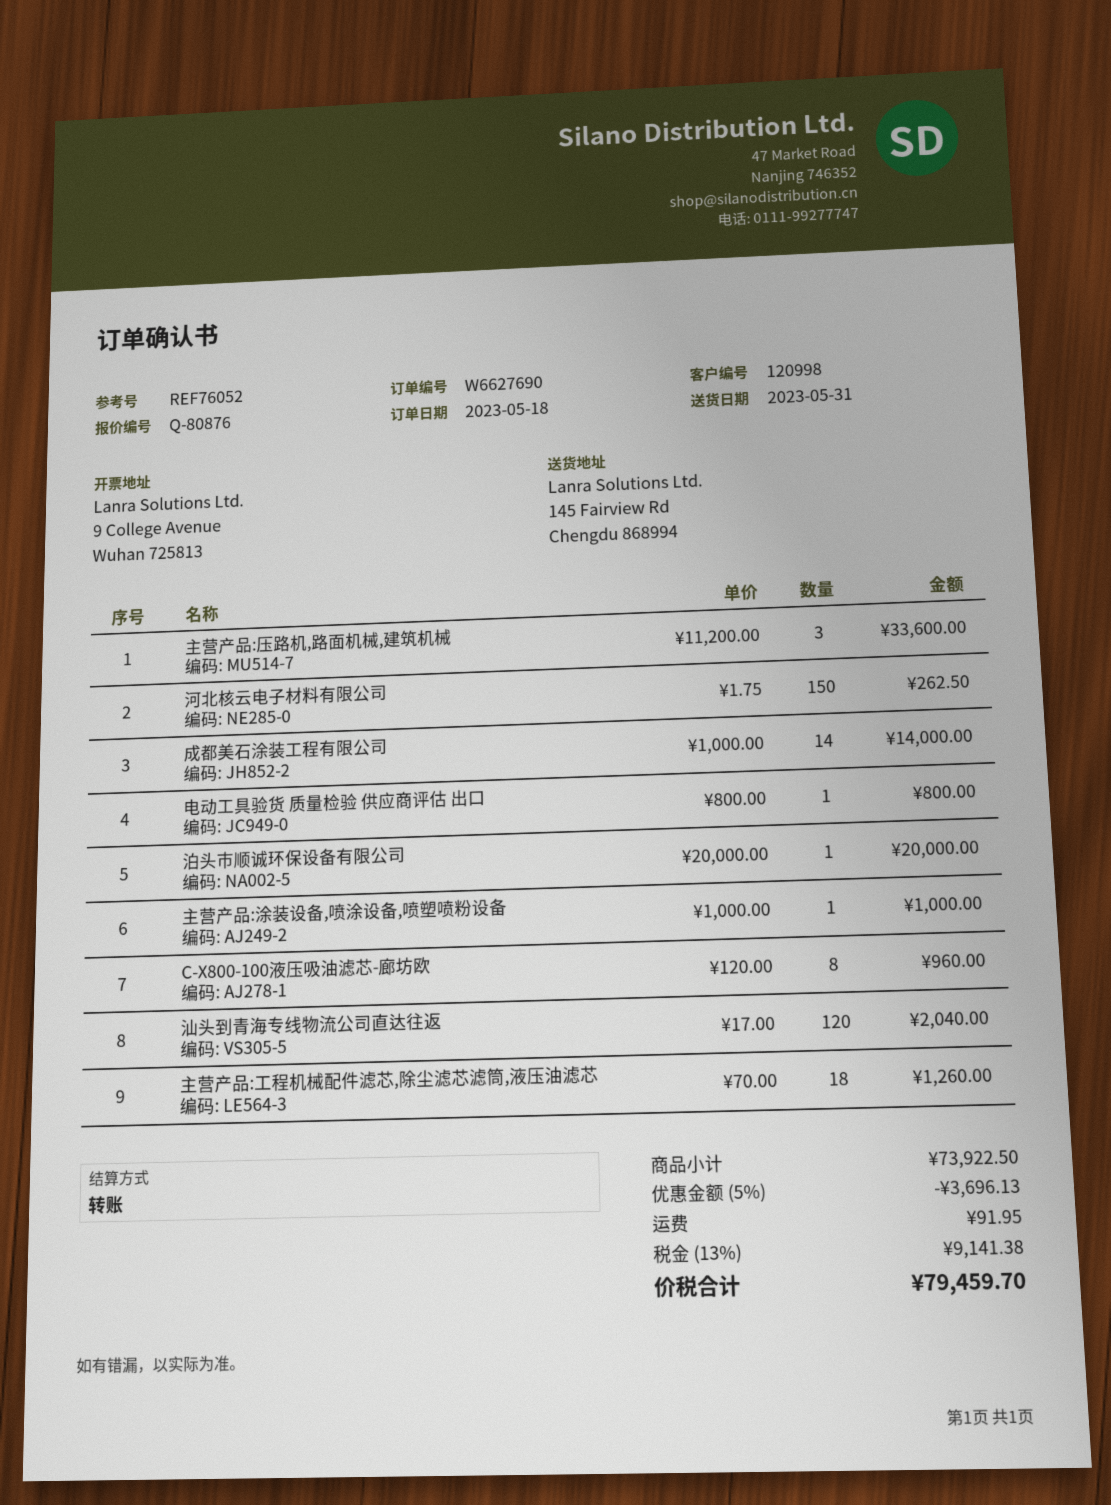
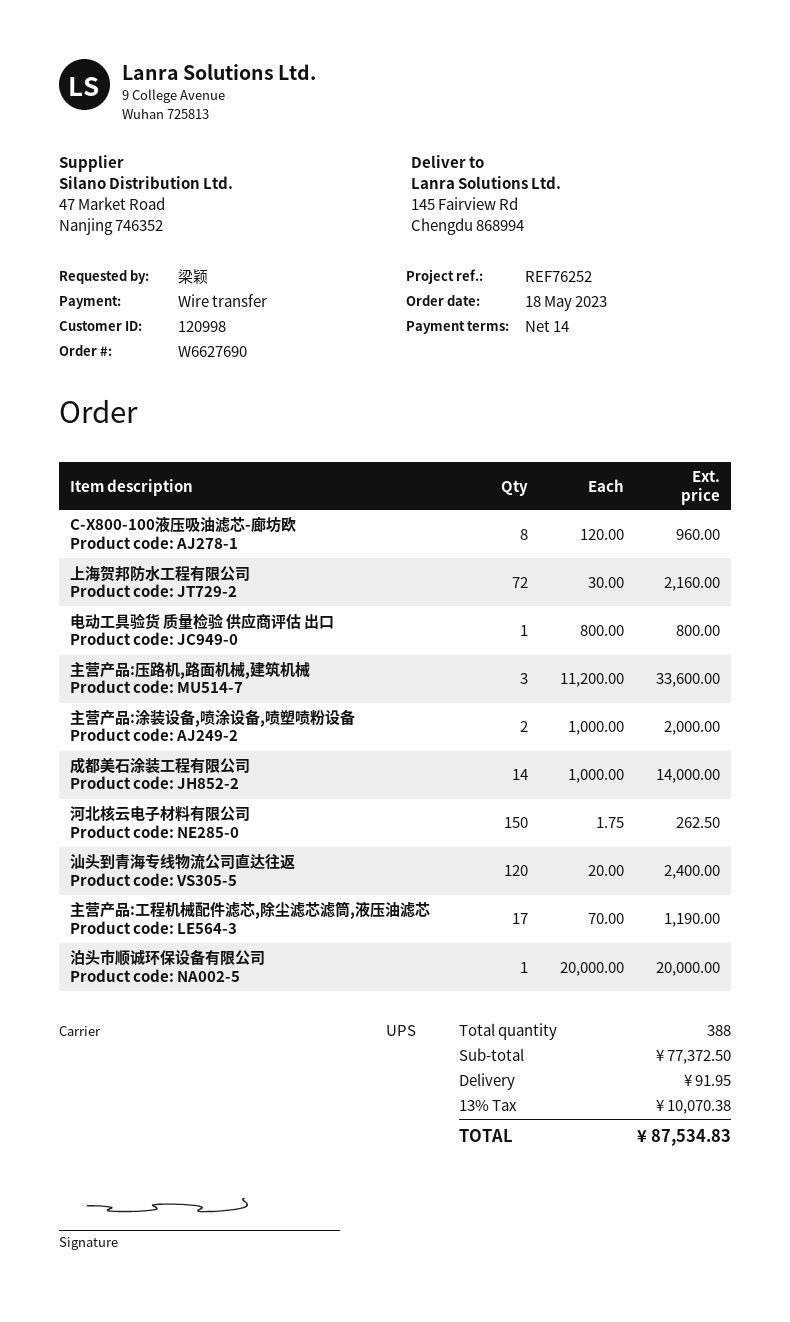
reference: REF76052 -> REF76252
主营产品:涂装设备,喷涂设备,喷塑喷粉设备: 1 x 1000.00 = 1000.00 -> 2 x 1000.00 = 2000.00
汕头到青海专线物流公司直达往返: 120 x 17.00 = 2040.00 -> 120 x 20.00 = 2400.00
主营产品:工程机械配件滤芯,除尘滤芯滤筒,液压油滤芯: 18 x 70.00 = 1260.00 -> 17 x 70.00 = 1190.00
上海贺邦防水工程有限公司: none -> 72 x 30.00 = 2160.00
subtotal: 73922.50 -> 77372.50
discount: 5% = 3696.13 -> none
tax: 13% = 9141.38 -> 13% = 10070.38
total: 79459.70 -> 87534.83

